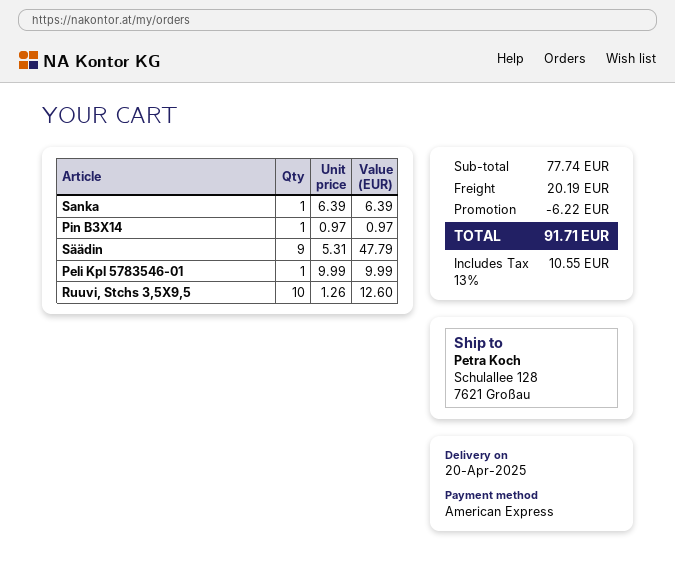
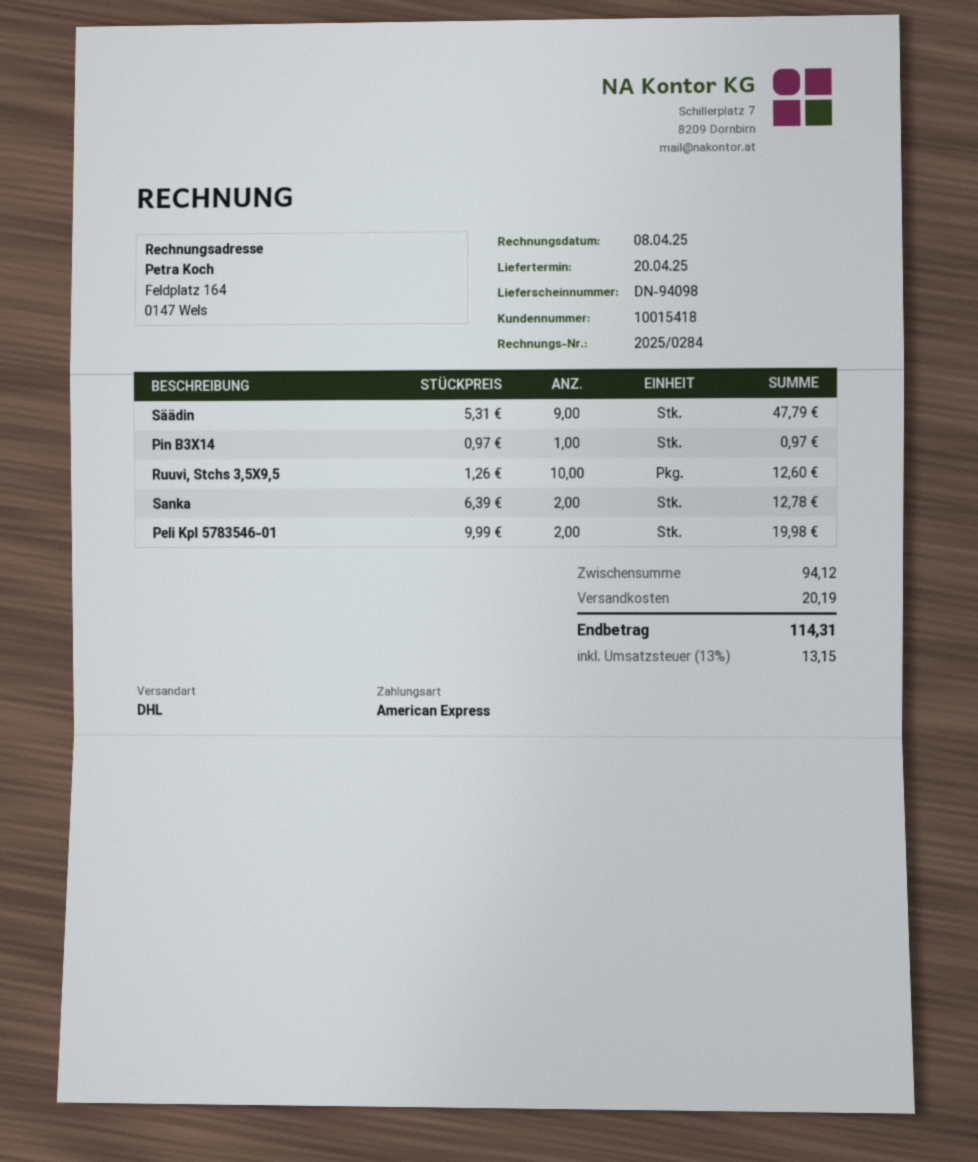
Sanka: 1 x 6.39 = 6.39 -> 2 x 6.39 = 12.78
Peli Kpl 5783546-01: 1 x 9.99 = 9.99 -> 2 x 9.99 = 19.98
subtotal: 77.74 -> 94.12
discount: 6.22 -> none
tax: 13% = 10.55 -> 13% = 13.15
total: 91.71 -> 114.31

